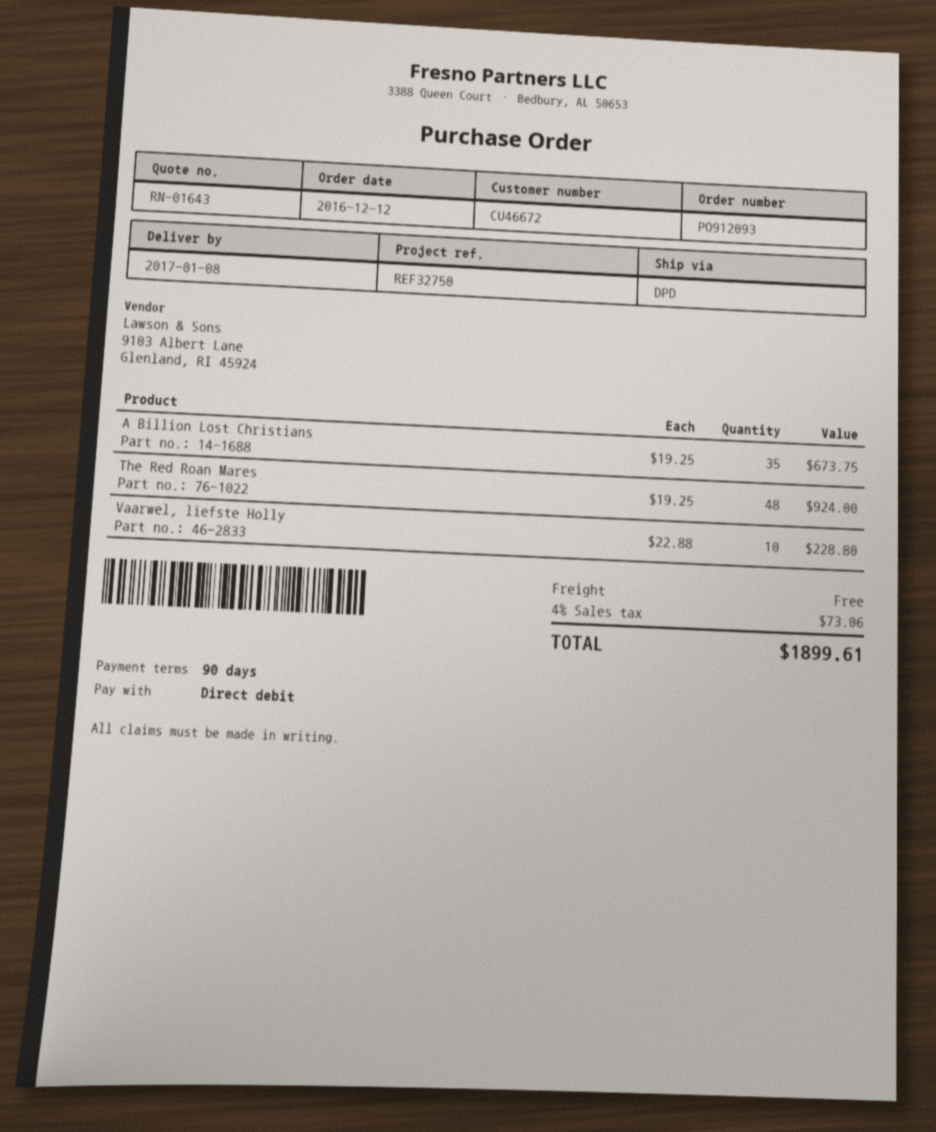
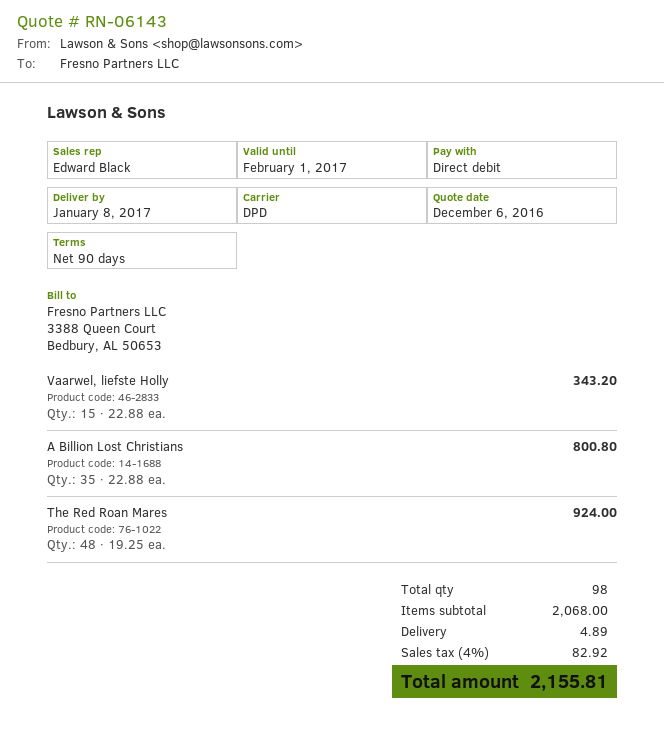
quote number: RN-01643 -> RN-06143
A Billion Lost Christians: 35 x 19.25 = 673.75 -> 35 x 22.88 = 800.80
Vaarwel, liefste Holly: 10 x 22.88 = 228.80 -> 15 x 22.88 = 343.20
shipping: 0.00 -> 4.89
tax: 4% = 73.06 -> 4% = 82.92
total: 1899.61 -> 2155.81

